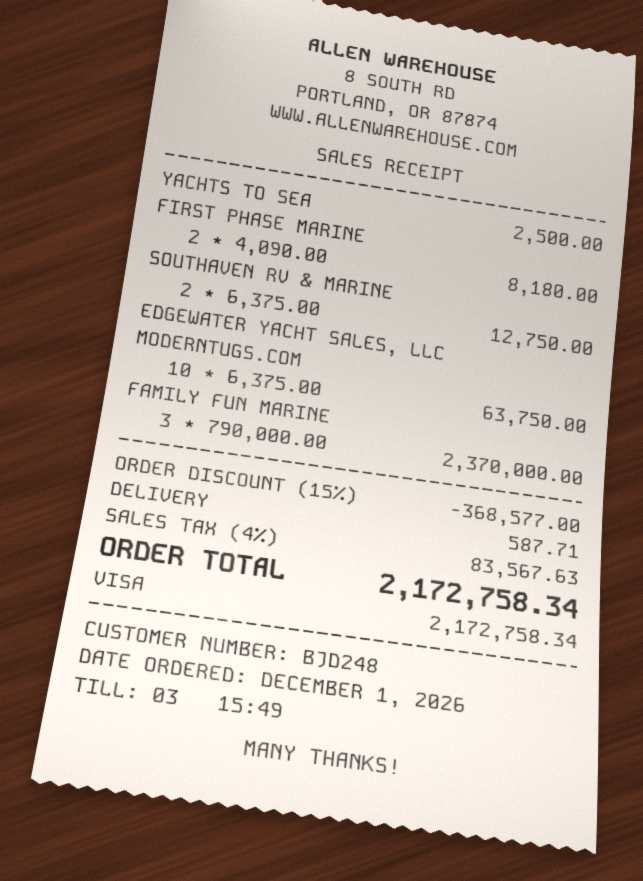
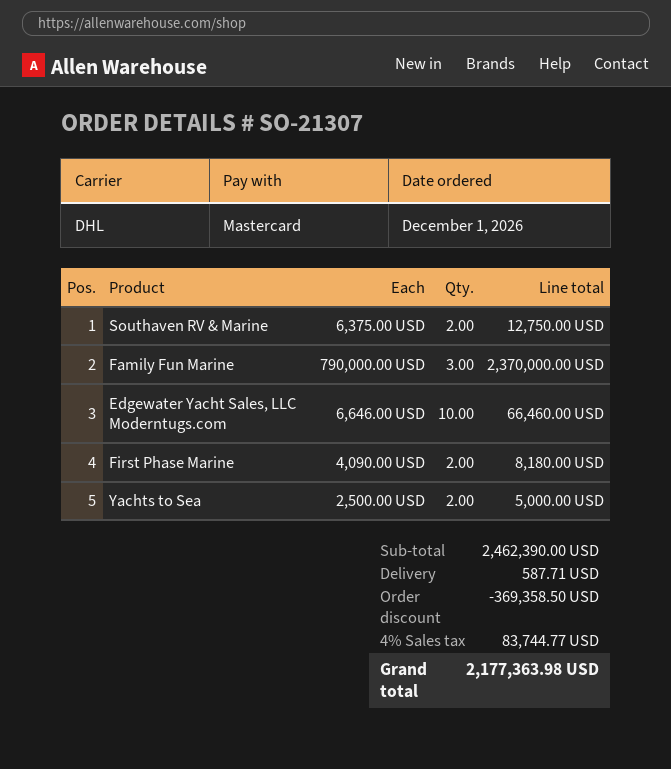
payment method: Visa -> Mastercard
YACHTS TO SEA: 1 x 2500.00 = 2500.00 -> 2 x 2500.00 = 5000.00
EDGEWATER YACHT SALES, LLC MODERNTUGS.COM: 10 x 6375.00 = 63750.00 -> 10 x 6646.00 = 66460.00
discount: 368577.00 -> 369358.50
tax: 4% = 83567.63 -> 4% = 83744.77
total: 2172758.34 -> 2177363.98

